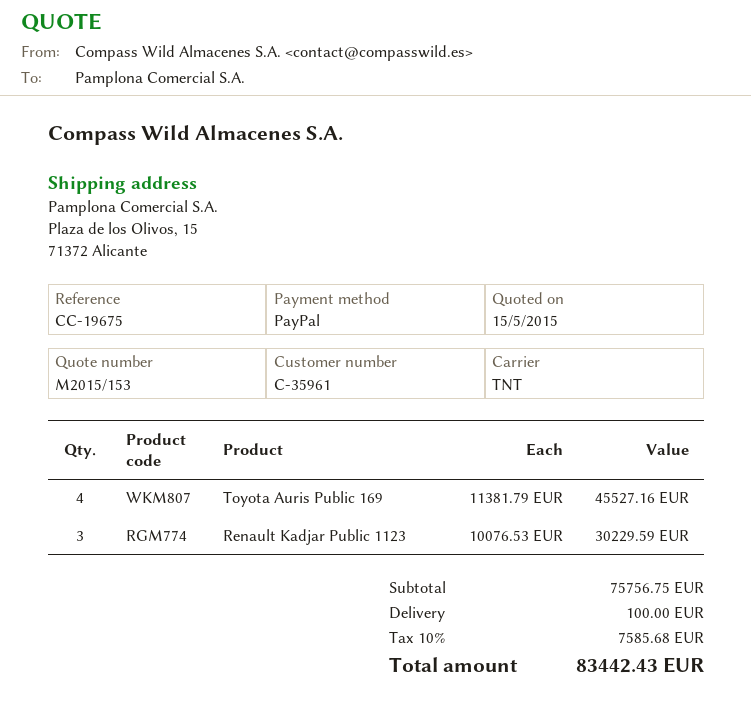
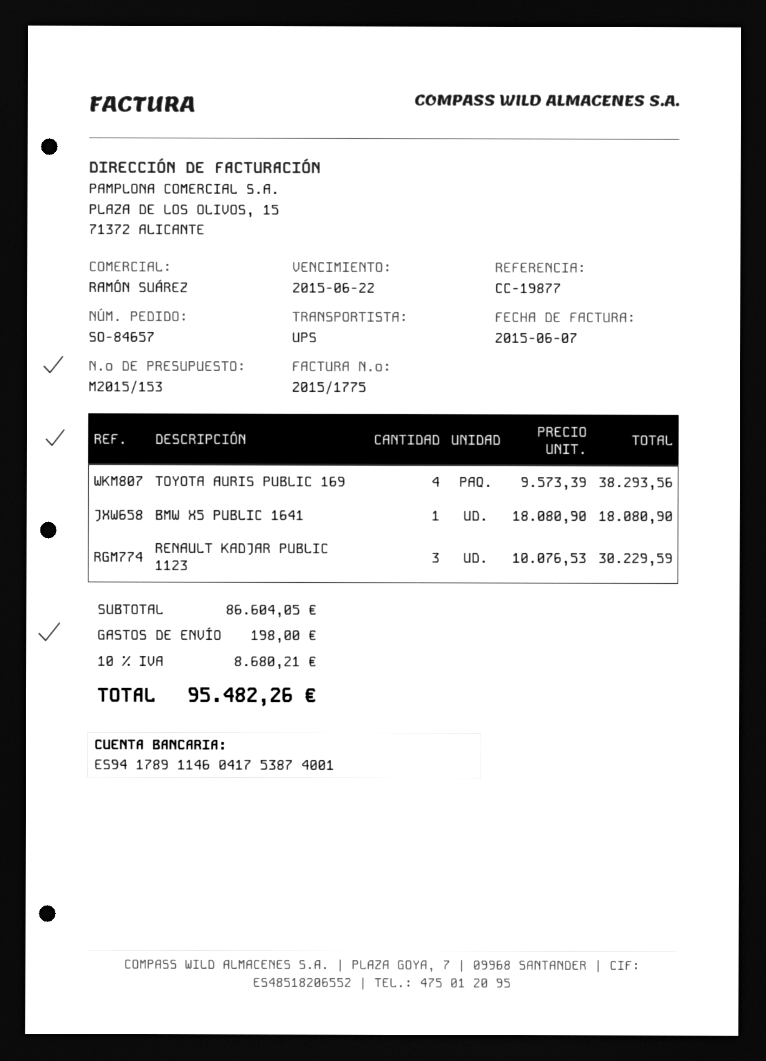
reference: CC-19675 -> CC-19877
shipping method: TNT -> UPS
Toyota Auris Public 169: 4 x 11381.79 = 45527.16 -> 4 x 9573.39 = 38293.56
BMW X5 PUBLIC 1641: none -> 1 x 18080.90 = 18080.90
subtotal: 75756.75 -> 86604.05
shipping: 100.00 -> 198.00
tax: 10% = 7585.68 -> 10% = 8680.21
total: 83442.43 -> 95482.26

